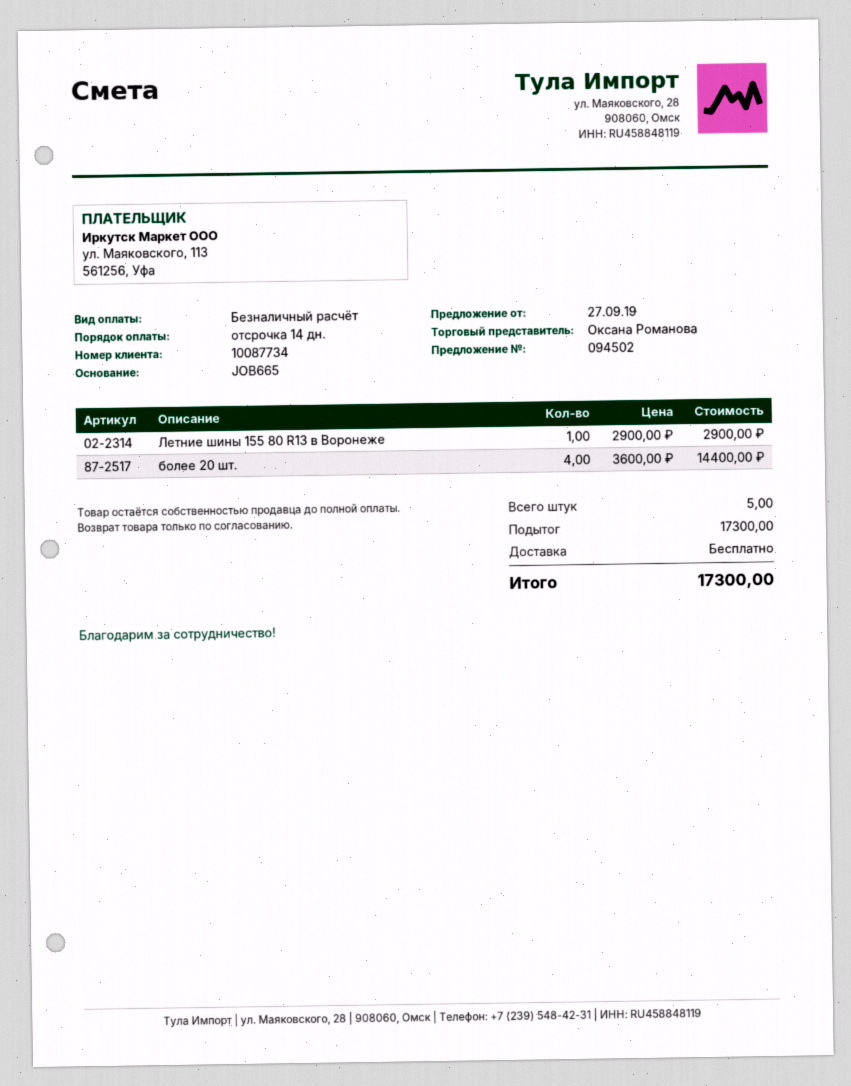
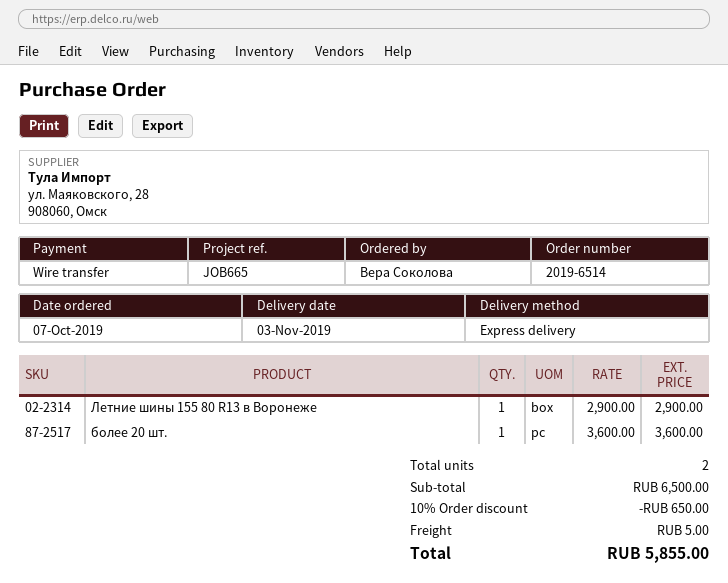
более 20 шт.: 4 x 3600.00 = 14400.00 -> 1 x 3600.00 = 3600.00
total quantity: 5 -> 2
subtotal: 17300.00 -> 6500.00
discount: none -> 10% = 650.00
shipping: 0.00 -> 5.00
total: 17300.00 -> 5855.00

